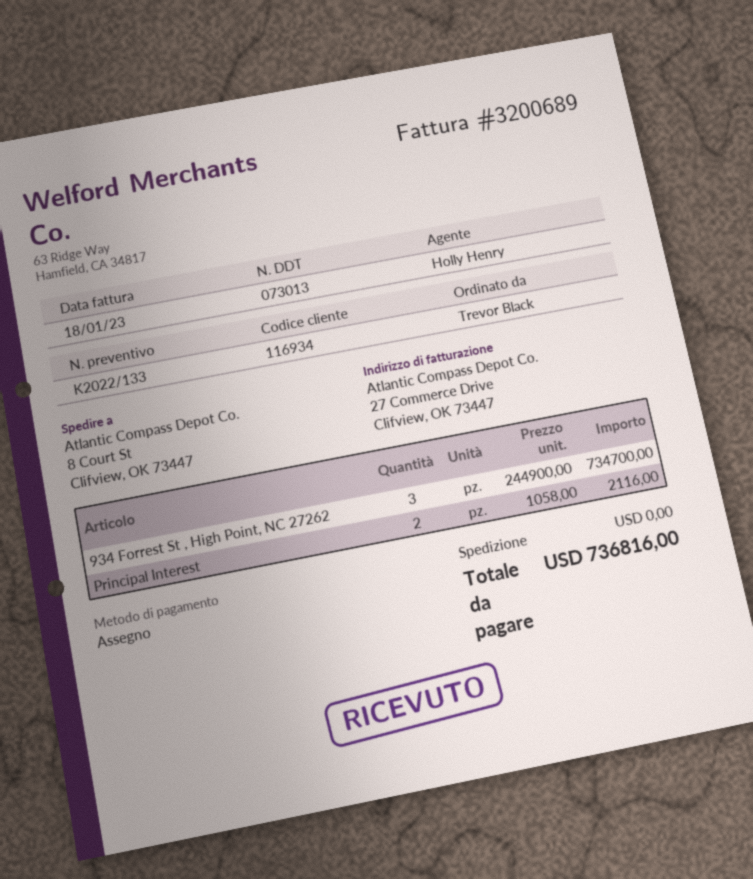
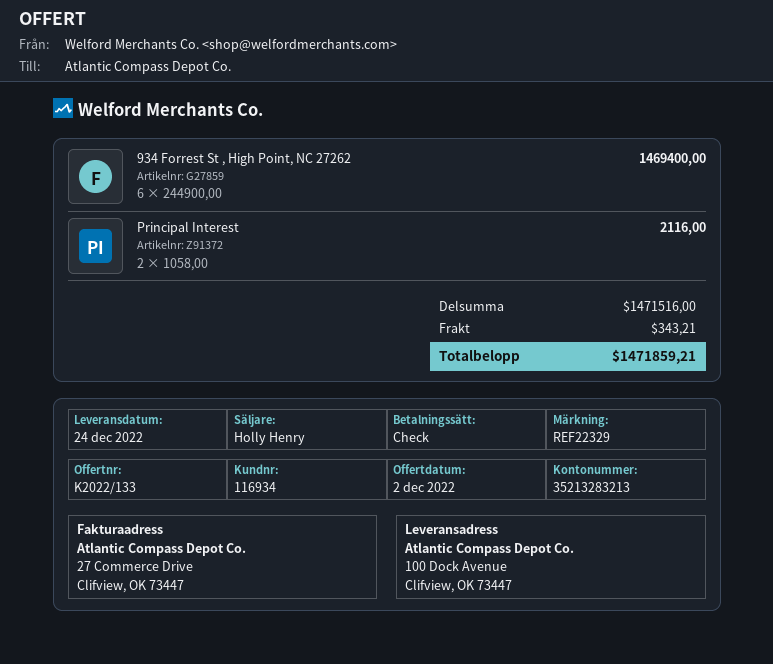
ship to: 8 Court St, Clifview, OK 73447 -> 100 Dock Avenue, Clifview, OK 73447
934 Forrest St , High Point, NC 27262: 3 x 244900.00 = 734700.00 -> 6 x 244900.00 = 1469400.00
shipping: 0.00 -> 343.21
total: 736816.00 -> 1471859.21

